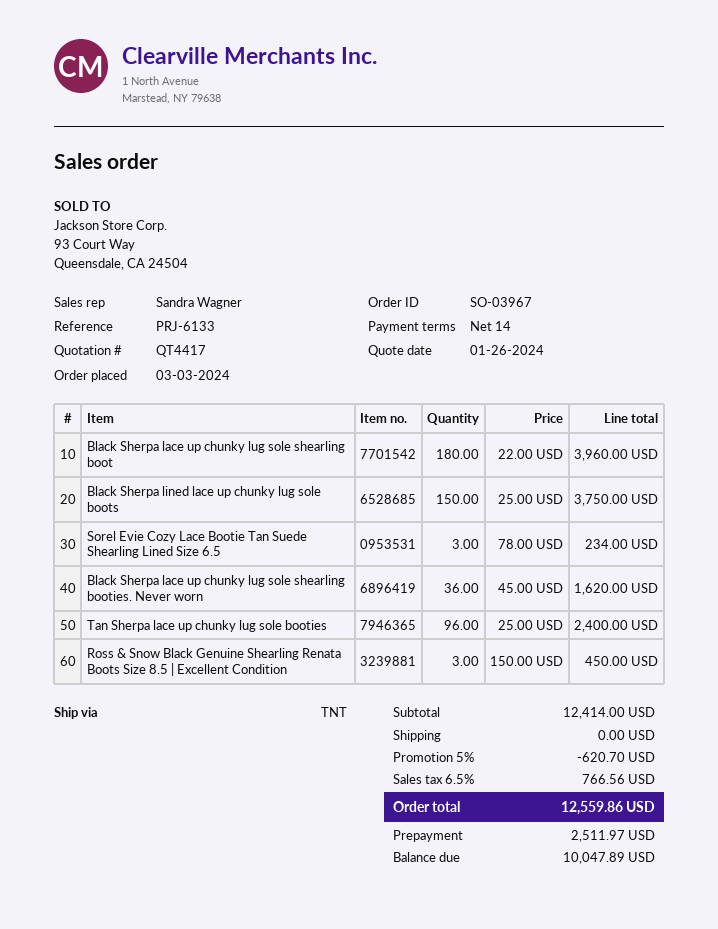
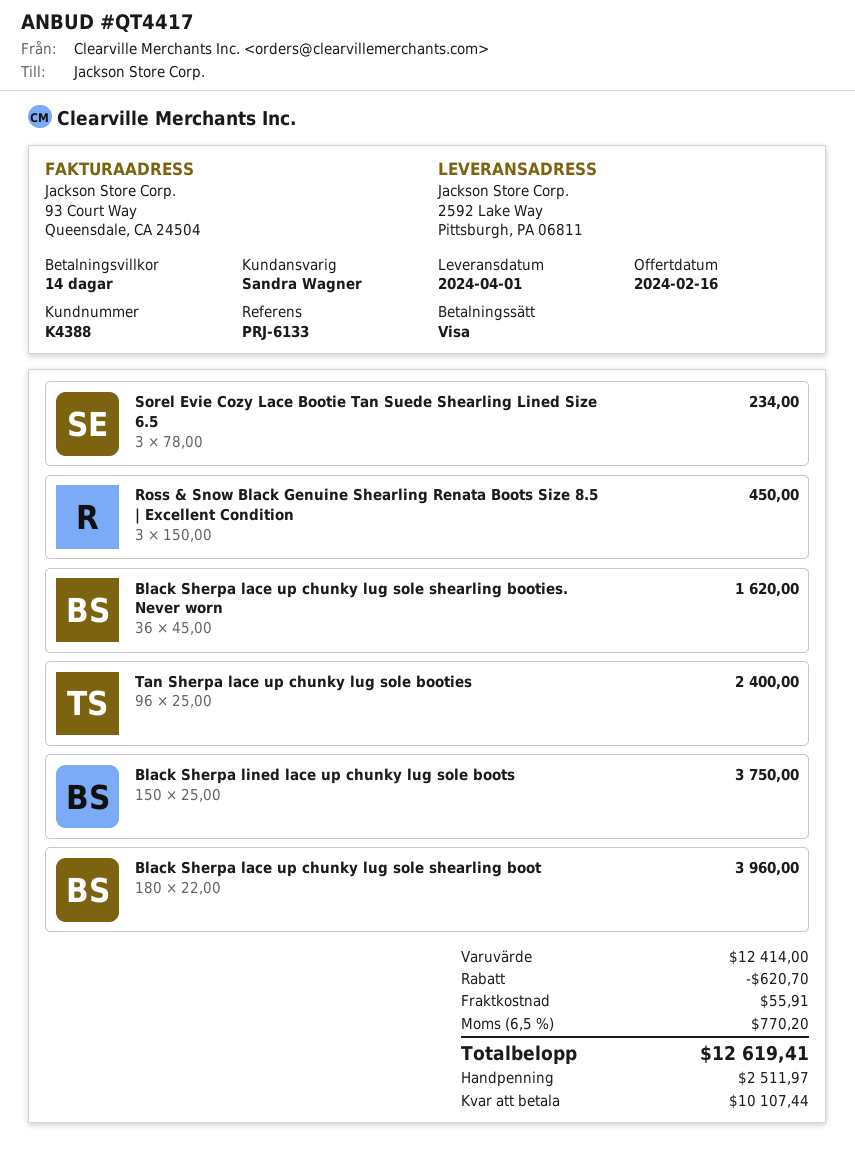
quote date: 2024-01-26 -> 2024-02-16
shipping: 0.00 -> 55.91
tax: 6.5% = 766.56 -> 6.5% = 770.20
total: 12559.86 -> 12619.41
balance: 10047.89 -> 10107.44

